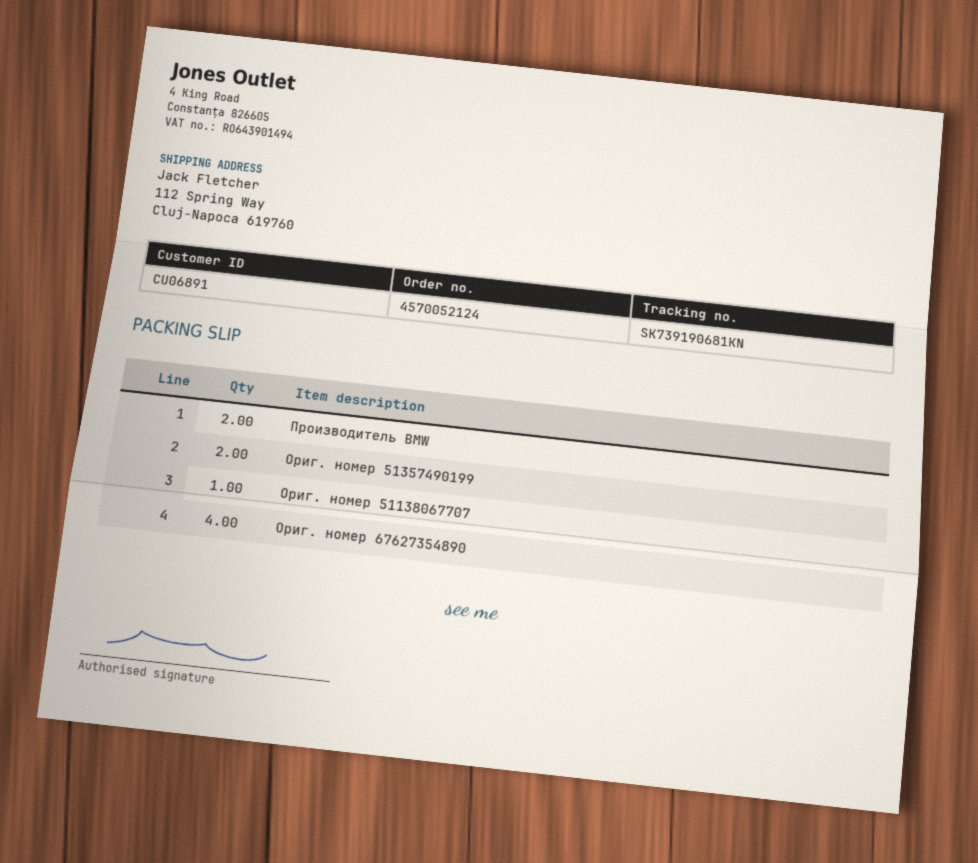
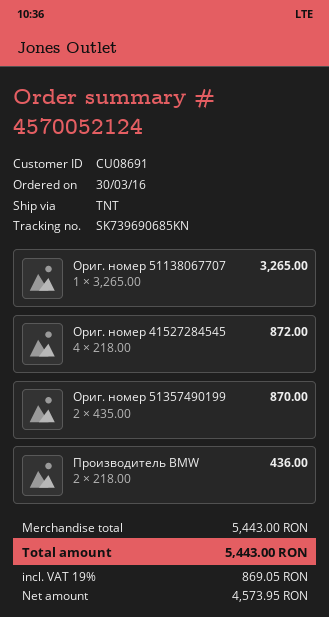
customer number: CU06891 -> CU08691
tracking number: SK739190681KN -> SK739690685KN
Ориг. номер 67627354890: 4 -> none
Ориг. номер 41527284545: none -> 4

